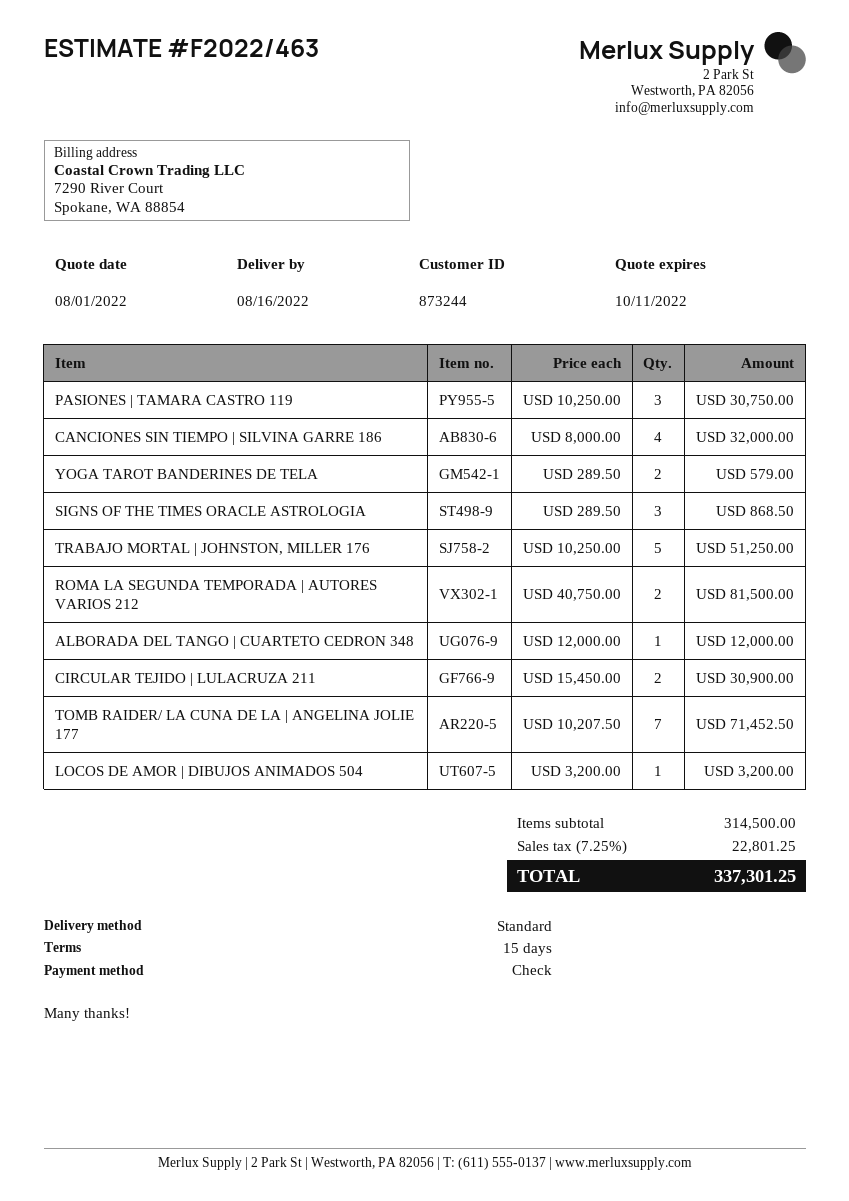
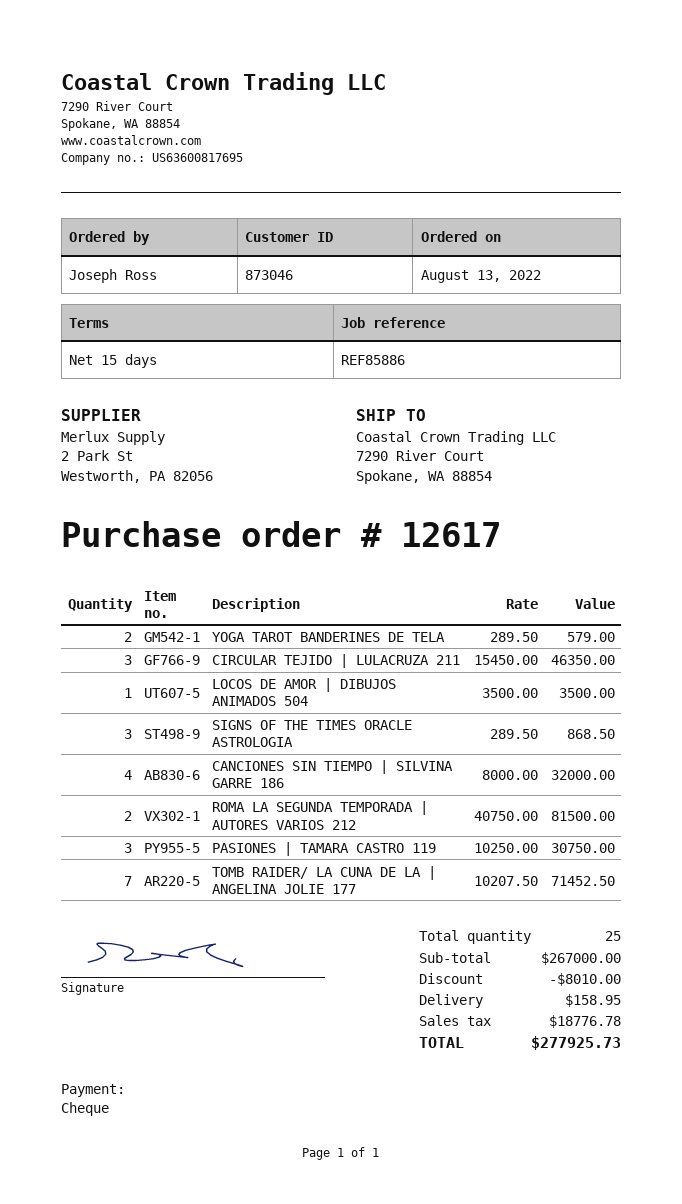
customer number: 873244 -> 873046
TRABAJO MORTAL | JOHNSTON, MILLER 176: 5 x 10250.00 = 51250.00 -> none
ALBORADA DEL TANGO | CUARTETO CEDRON 348: 1 x 12000.00 = 12000.00 -> none
CIRCULAR TEJIDO | LULACRUZA 211: 2 x 15450.00 = 30900.00 -> 3 x 15450.00 = 46350.00
LOCOS DE AMOR | DIBUJOS ANIMADOS 504: 1 x 3200.00 = 3200.00 -> 1 x 3500.00 = 3500.00
subtotal: 314500.00 -> 267000.00
discount: none -> 8010.00
shipping: none -> 158.95
tax: 22801.25 -> 18776.78
total: 337301.25 -> 277925.73

